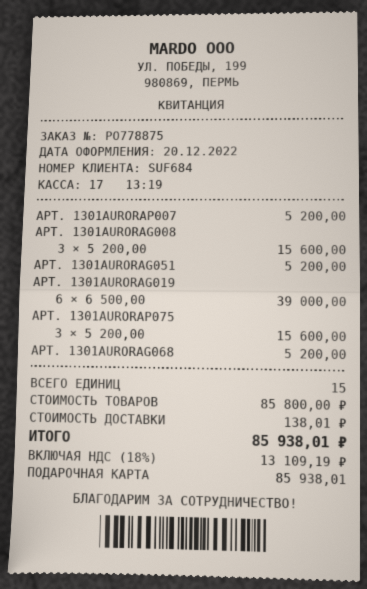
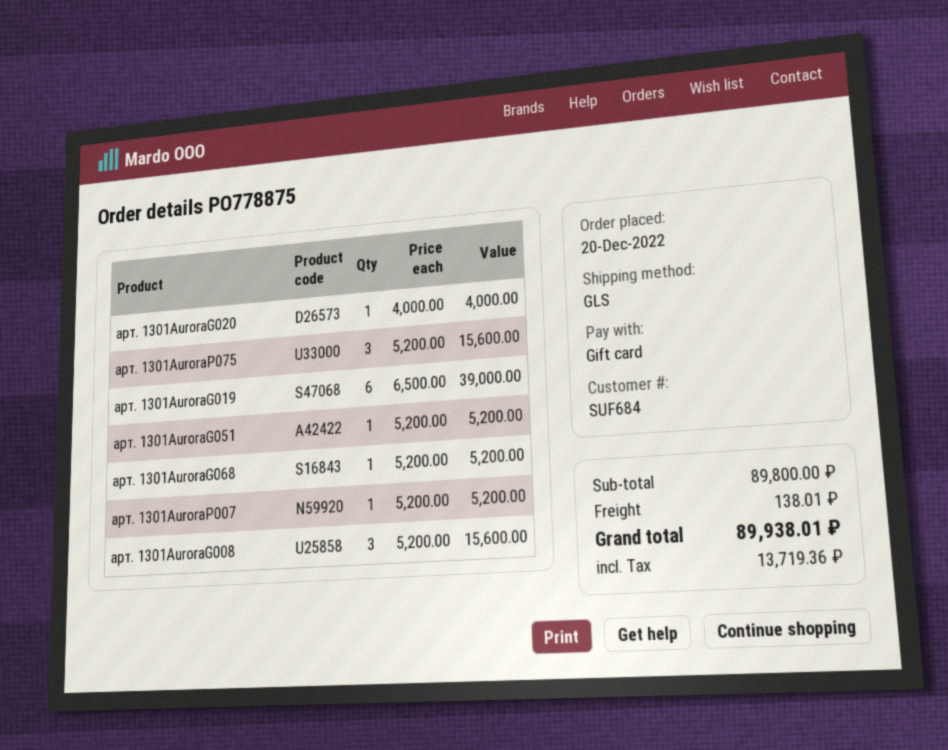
арт. 1301AuroraG020: none -> 1 x 4000.00 = 4000.00
subtotal: 85800.00 -> 89800.00
tax: 13109.19 -> 13719.36
total: 85938.01 -> 89938.01

